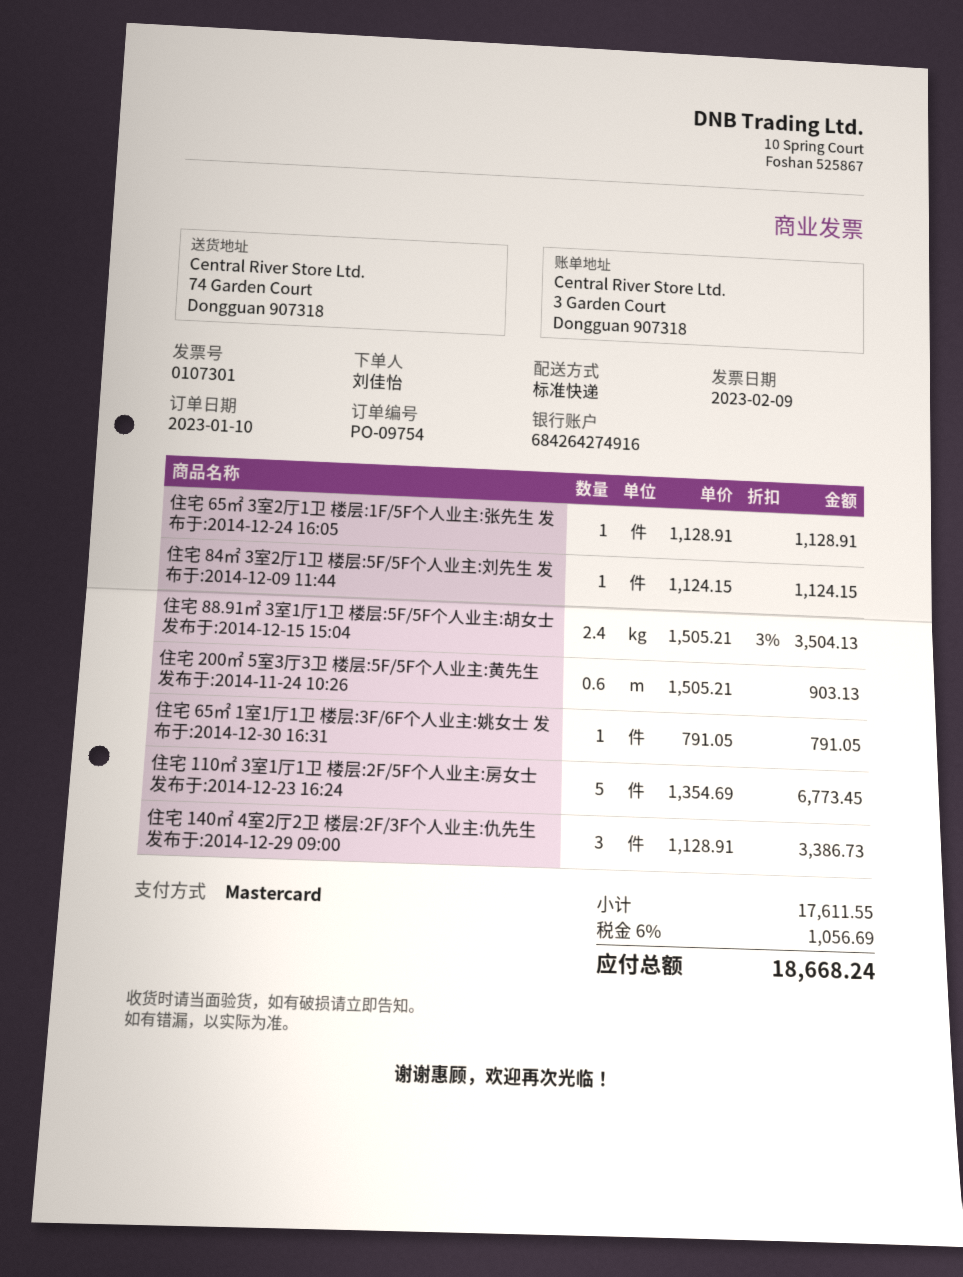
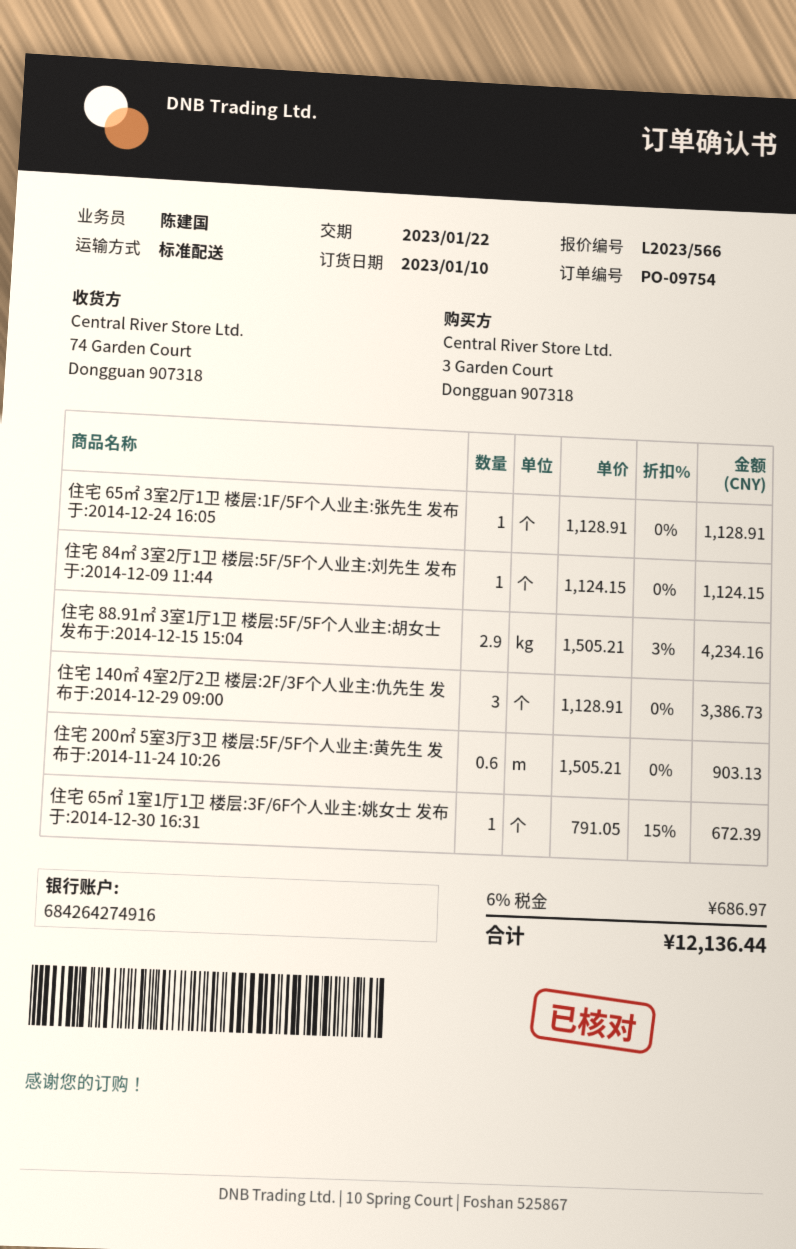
住宅 88.91㎡ 3室1厅1卫 楼层:5F/5F个人业主:胡女士 发布于:2014-12-15 15:04: 2.4 x 1505.21 - 3% = 3504.13 -> 2.9 x 1505.21 - 3% = 4234.16
住宅 65㎡ 1室1厅1卫 楼层:3F/6F个人业主:姚女士 发布于:2014-12-30 16:31: 1 x 791.05 = 791.05 -> 1 x 791.05 - 15% = 672.39
住宅 110㎡ 3室1厅1卫 楼层:2F/5F个人业主:房女士 发布于:2014-12-23 16:24: 5 x 1354.69 = 6773.45 -> none
tax: 6% = 1056.69 -> 6% = 686.97
total: 18668.24 -> 12136.44

